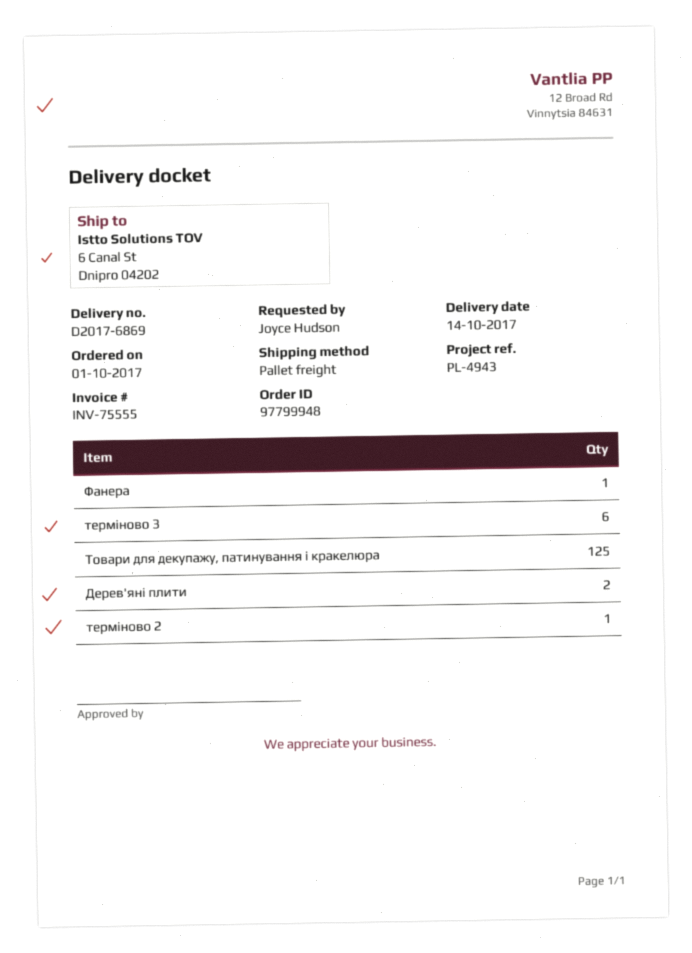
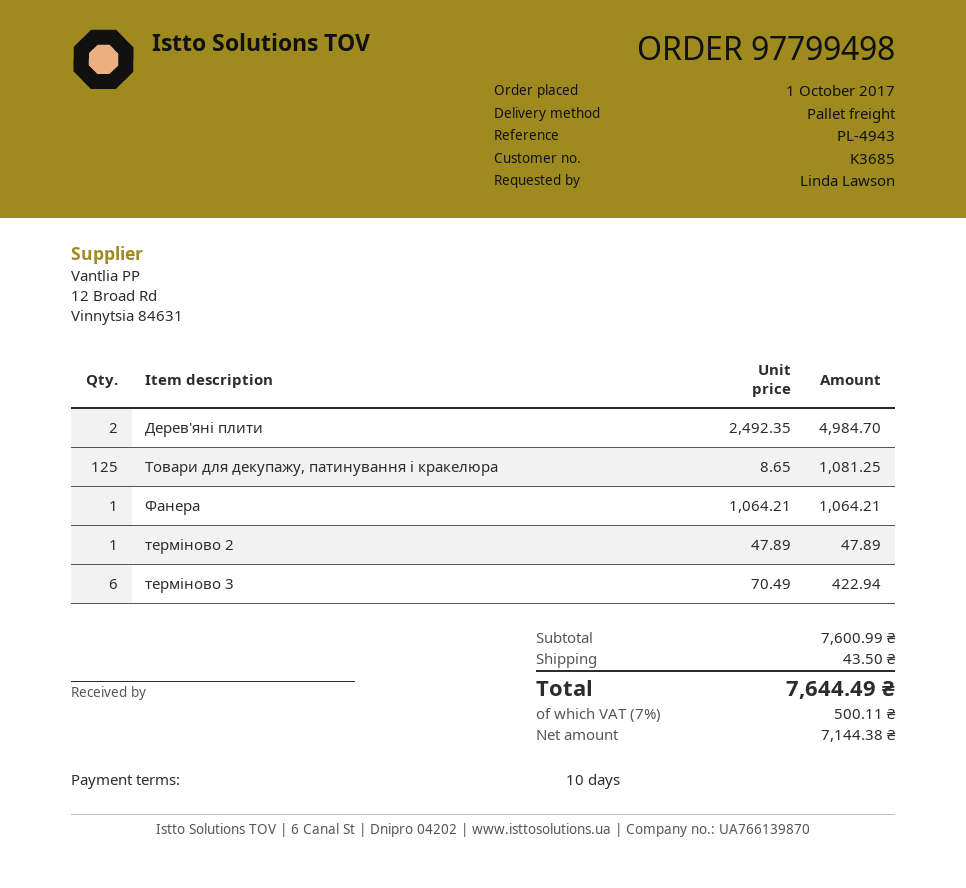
order number: 97799948 -> 97799498
ordered by: Joyce Hudson -> Linda Lawson

